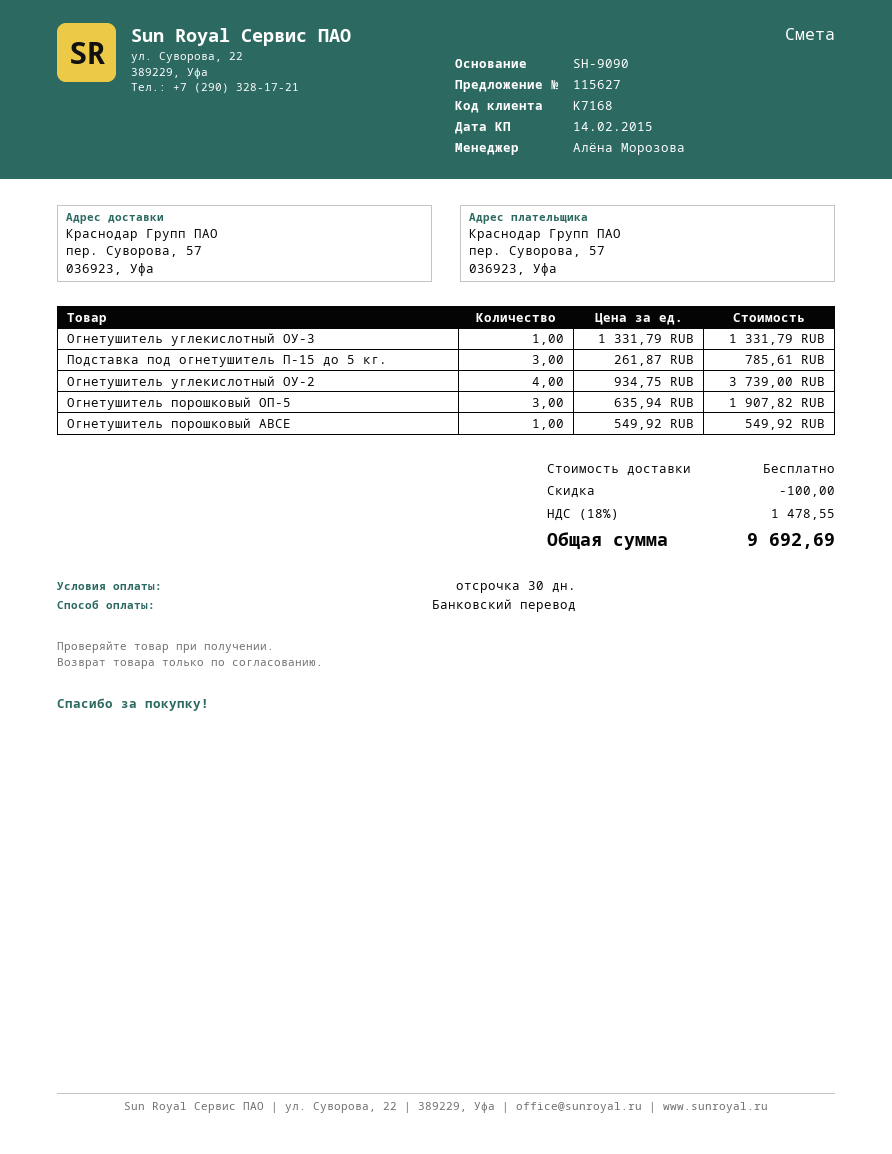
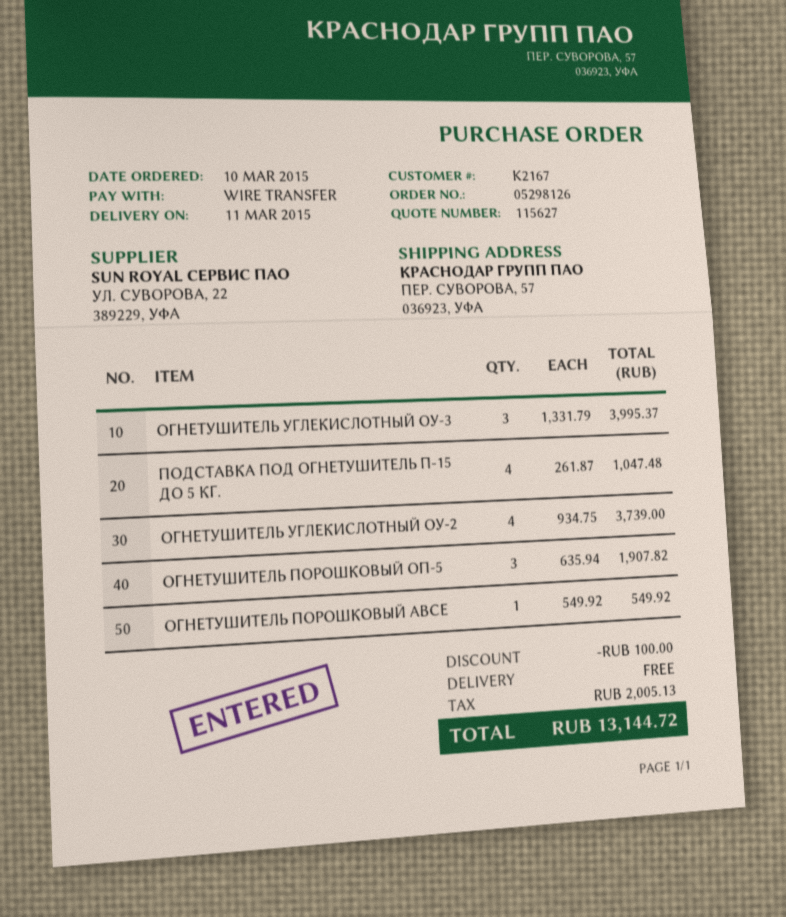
customer number: K7168 -> K2167
Огнетушитель углекислотный ОУ-3: 1 x 1331.79 = 1331.79 -> 3 x 1331.79 = 3995.37
Подставка под огнетушитель П-15 до 5 кг.: 3 x 261.87 = 785.61 -> 4 x 261.87 = 1047.48
tax: 1478.55 -> 2005.13
total: 9692.69 -> 13144.72

